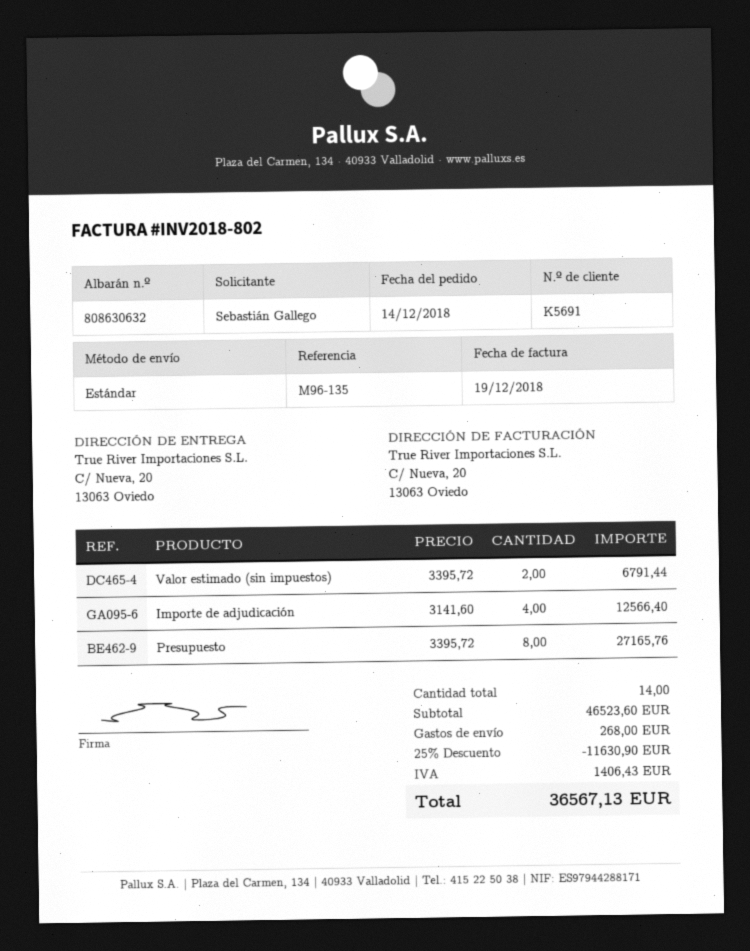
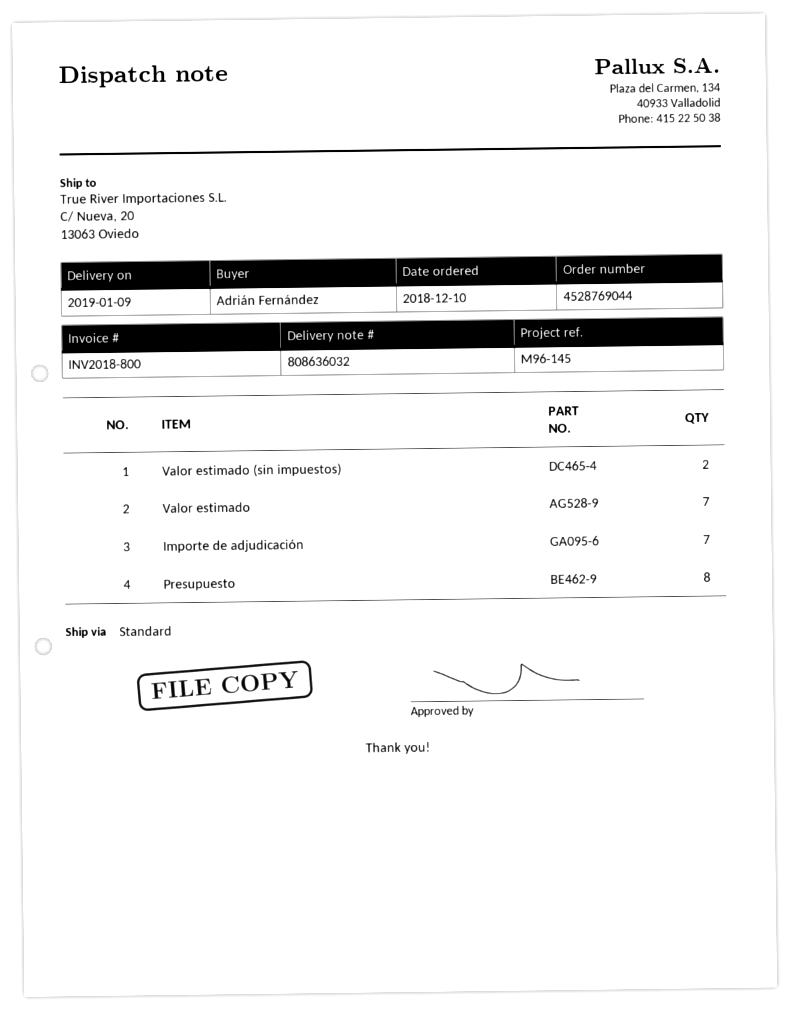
order date: 2018-12-14 -> 2018-12-10
delivery note number: 808630632 -> 808636032
invoice number: INV2018-802 -> INV2018-800
reference: M96-135 -> M96-145
ordered by: Sebastián Gallego -> Adrián Fernández
Importe de adjudicación: 4 -> 7
Valor estimado: none -> 7

